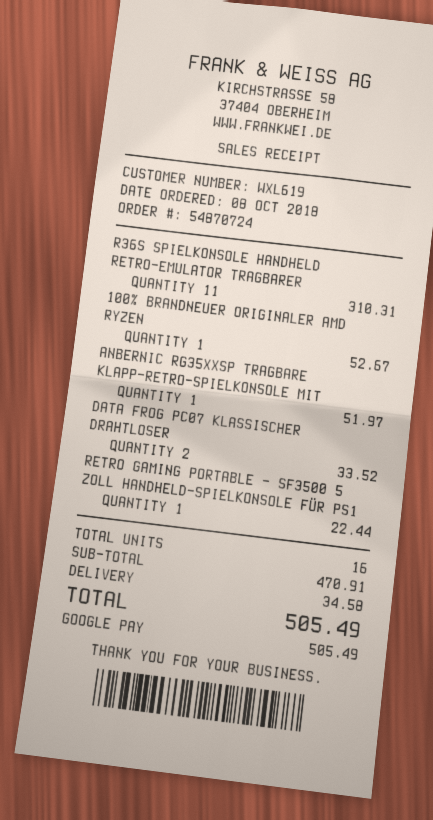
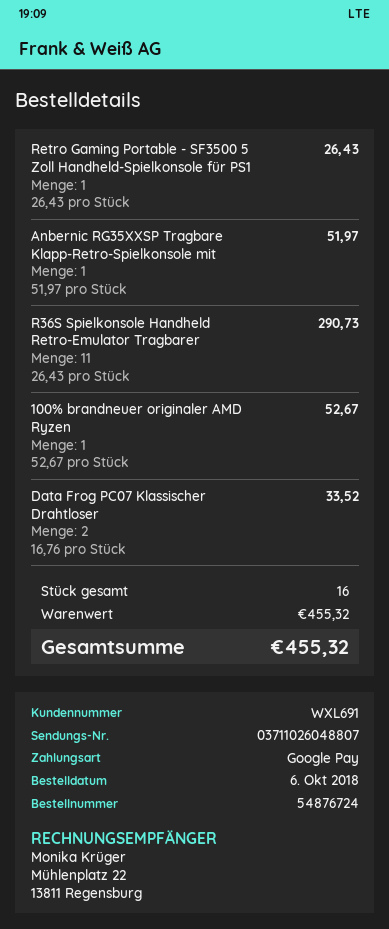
order number: 54870724 -> 54876724
order date: 2018-10-08 -> 2018-10-06
customer number: WXL619 -> WXL691
R36S SPIELKONSOLE HANDHELD RETRO-EMULATOR TRAGBARER: 11 for 310.31 -> 11 for 290.73
RETRO GAMING PORTABLE - SF3500 5 ZOLL HANDHELD-SPIELKONSOLE FÜR PS1: 1 for 22.44 -> 1 for 26.43
subtotal: 470.91 -> 455.32
shipping: 34.58 -> none
total: 505.49 -> 455.32

